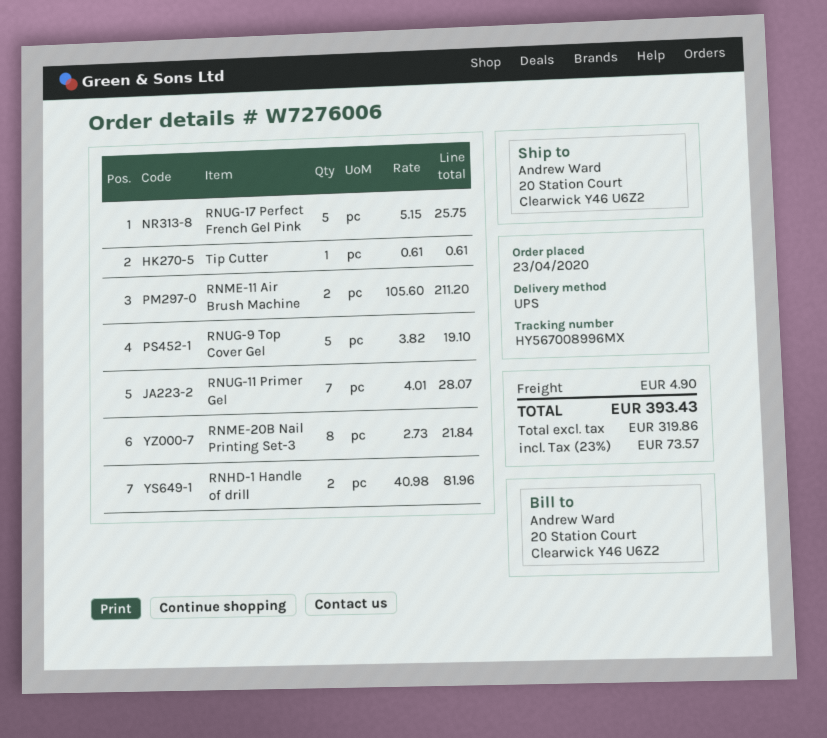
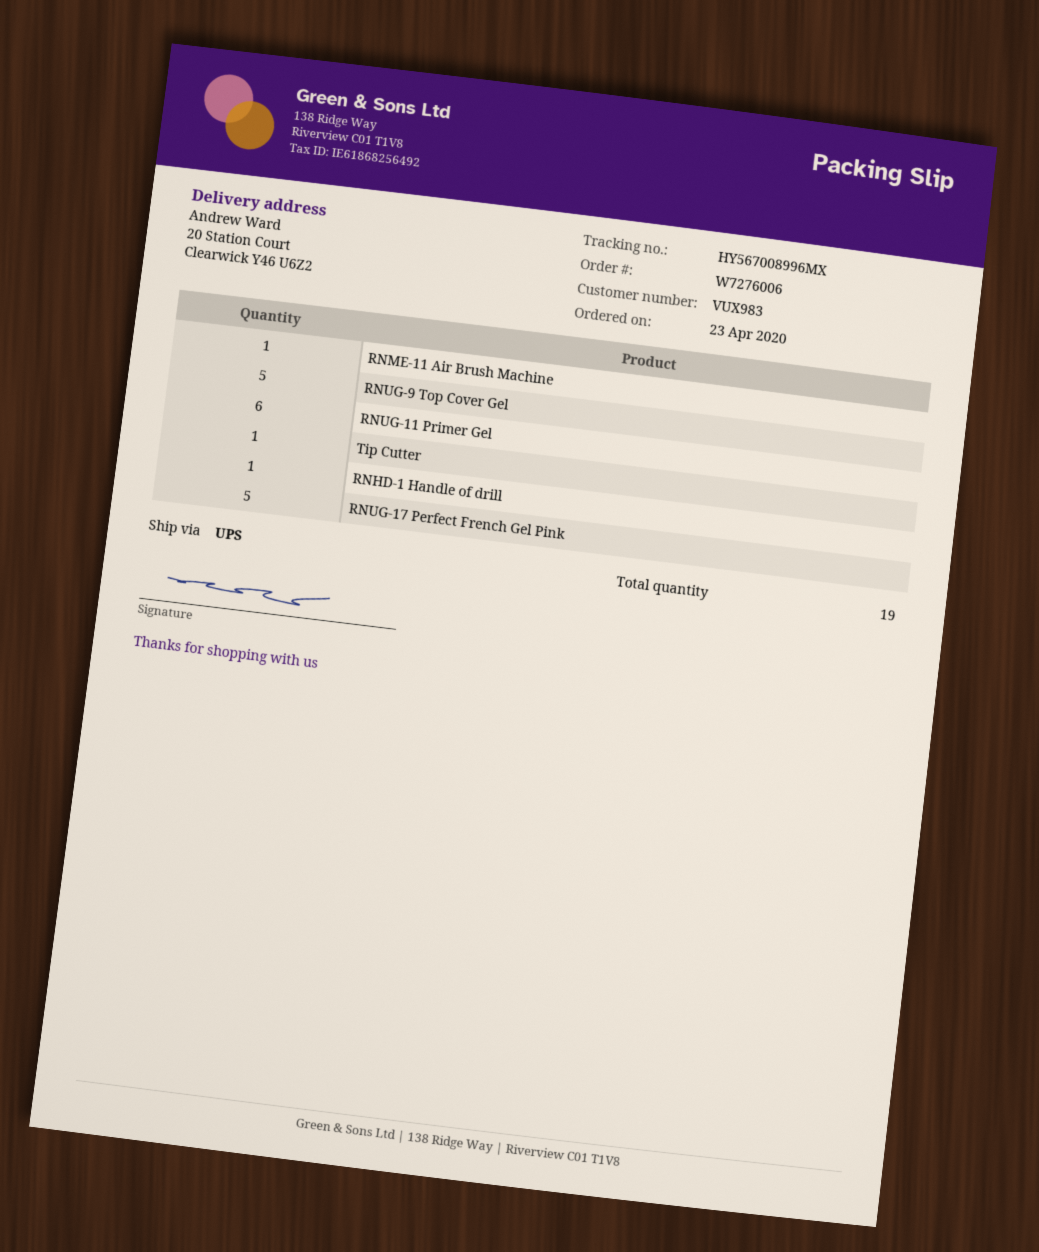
RNME-11 Air Brush Machine: 2 -> 1
RNUG-11 Primer Gel: 7 -> 6
RNME-20B Nail Printing Set-3: 8 -> none
RNHD-1 Handle of drill: 2 -> 1

